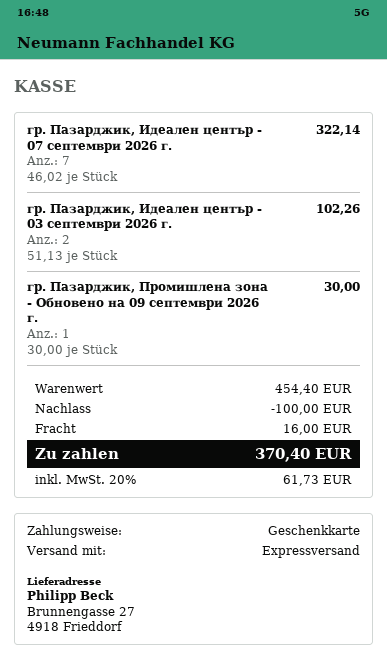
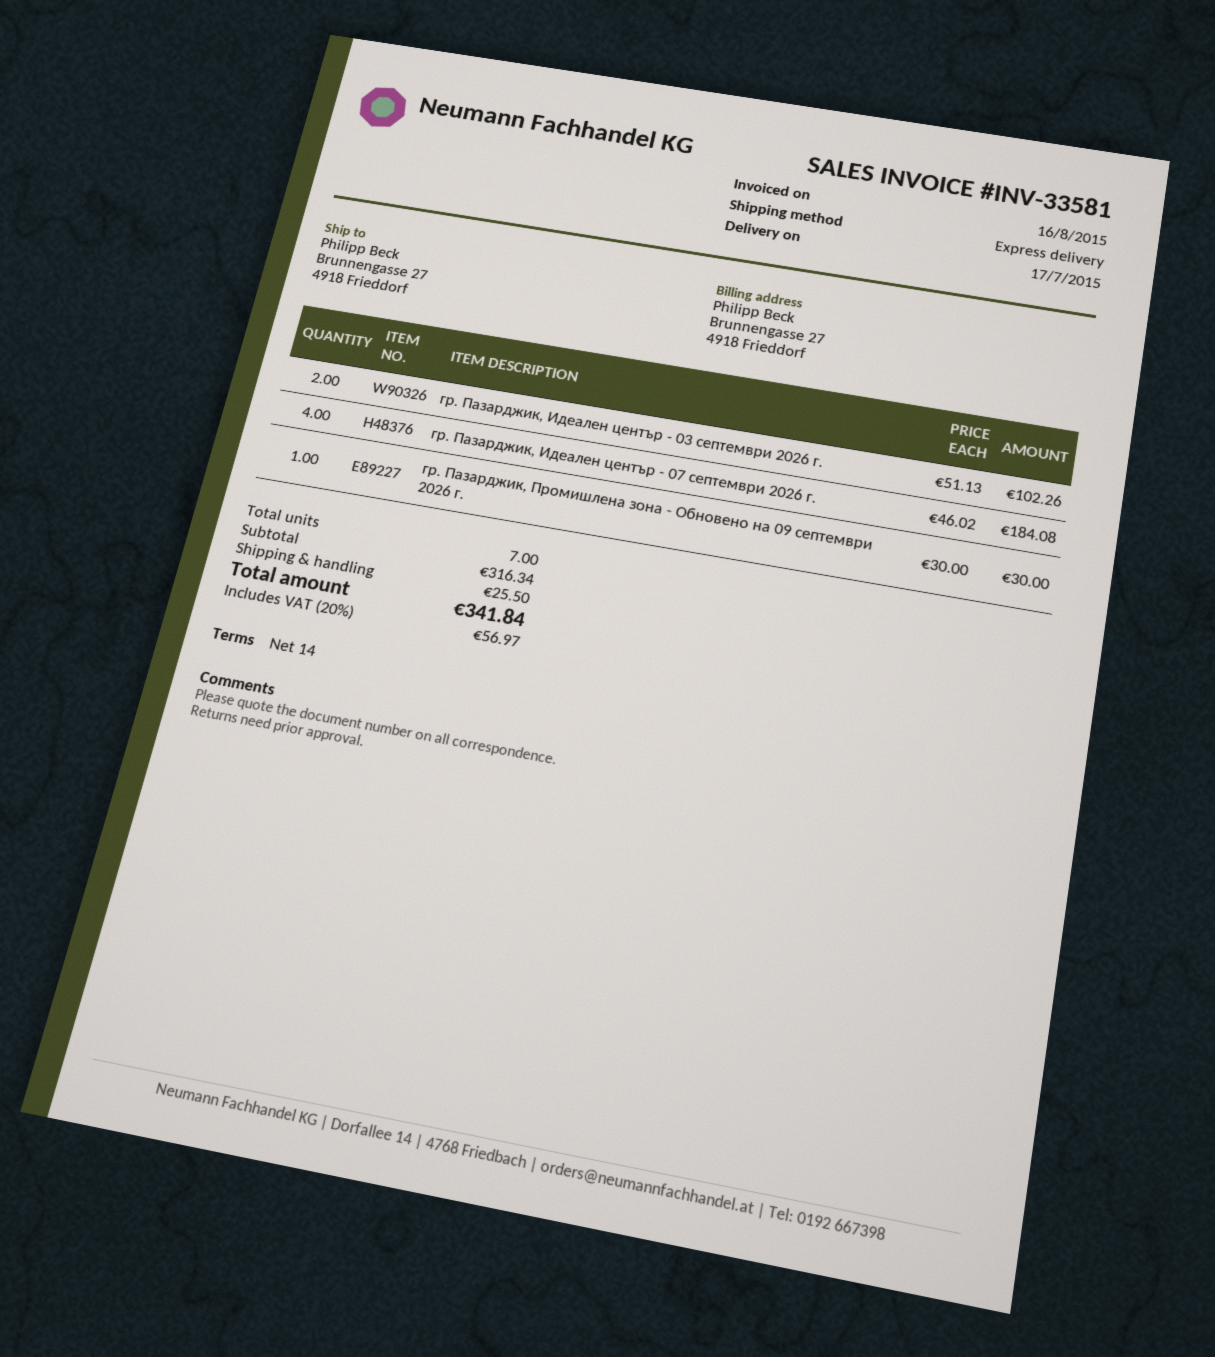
гр. Пазарджик, Идеален център - 07 септември 2026 г.: 7 x 46.02 = 322.14 -> 4 x 46.02 = 184.08
subtotal: 454.40 -> 316.34
discount: 100.00 -> none
shipping: 16.00 -> 25.50
tax: 20% = 61.73 -> 20% = 56.97
total: 370.40 -> 341.84

